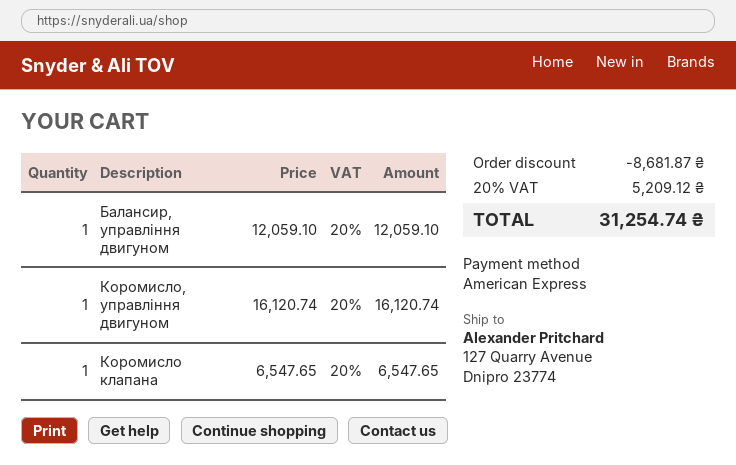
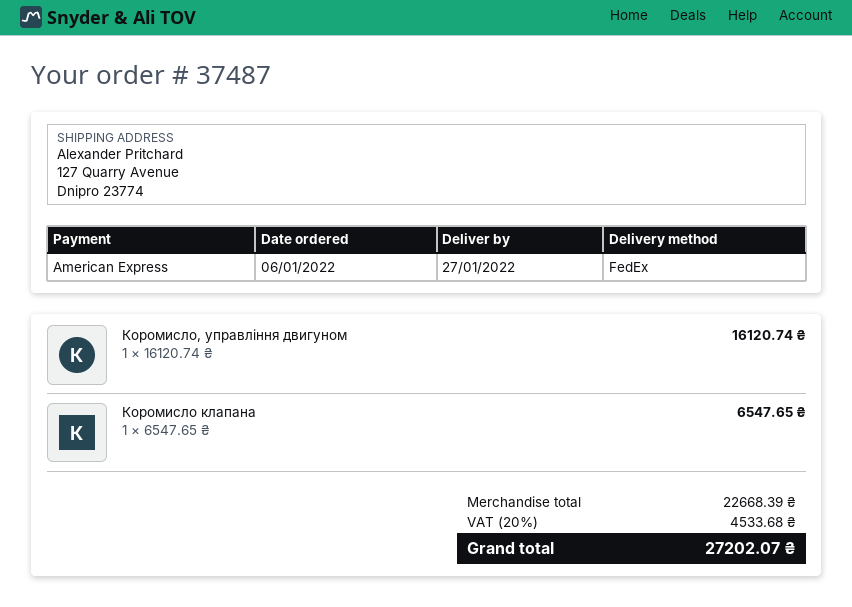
Балансир, управління двигуном: 1 x 12059.10 = 12059.10 -> none
discount: 8681.87 -> none
tax: 20% = 5209.12 -> 20% = 4533.68
total: 31254.74 -> 27202.07

